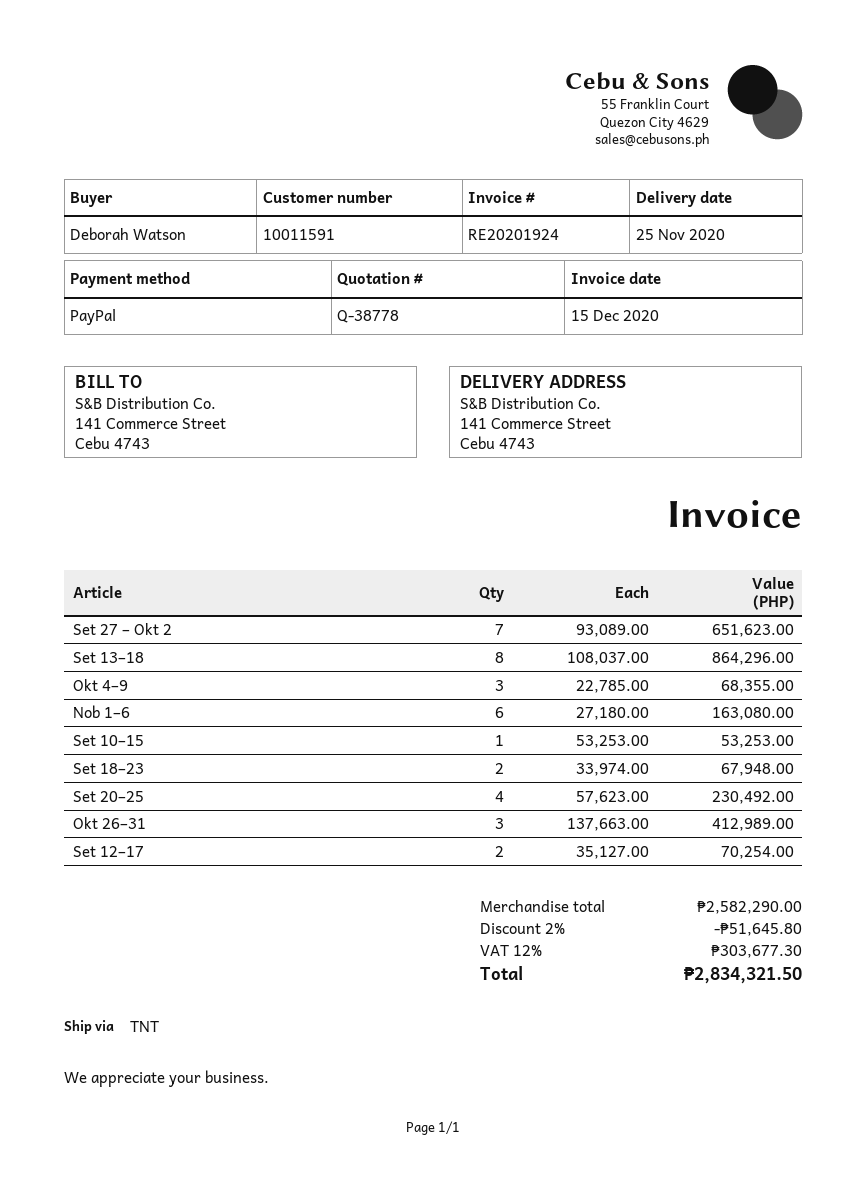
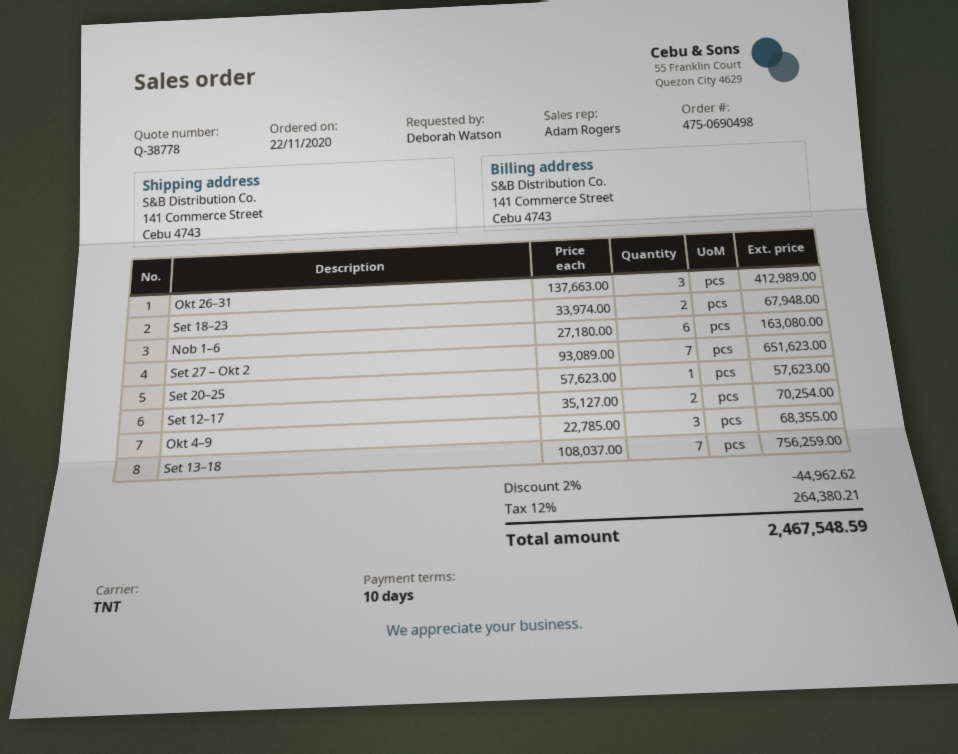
Set 13–18: 8 x 108037.00 = 864296.00 -> 7 x 108037.00 = 756259.00
Set 10–15: 1 x 53253.00 = 53253.00 -> none
Set 20–25: 4 x 57623.00 = 230492.00 -> 1 x 57623.00 = 57623.00
discount: 2% = 51645.80 -> 2% = 44962.62
tax: 12% = 303677.30 -> 12% = 264380.21
total: 2834321.50 -> 2467548.59

